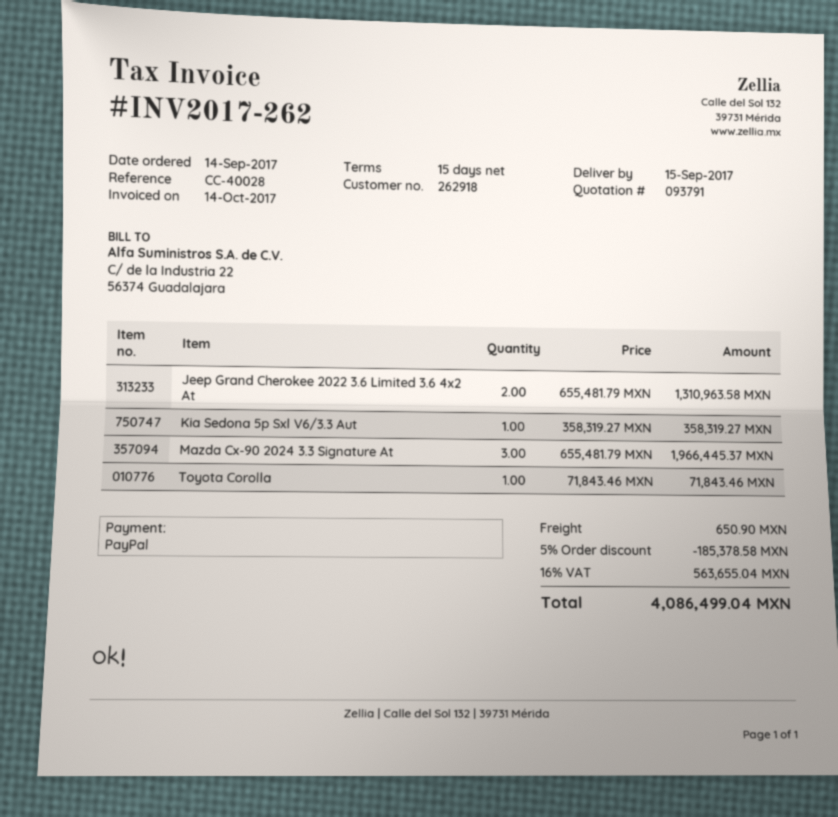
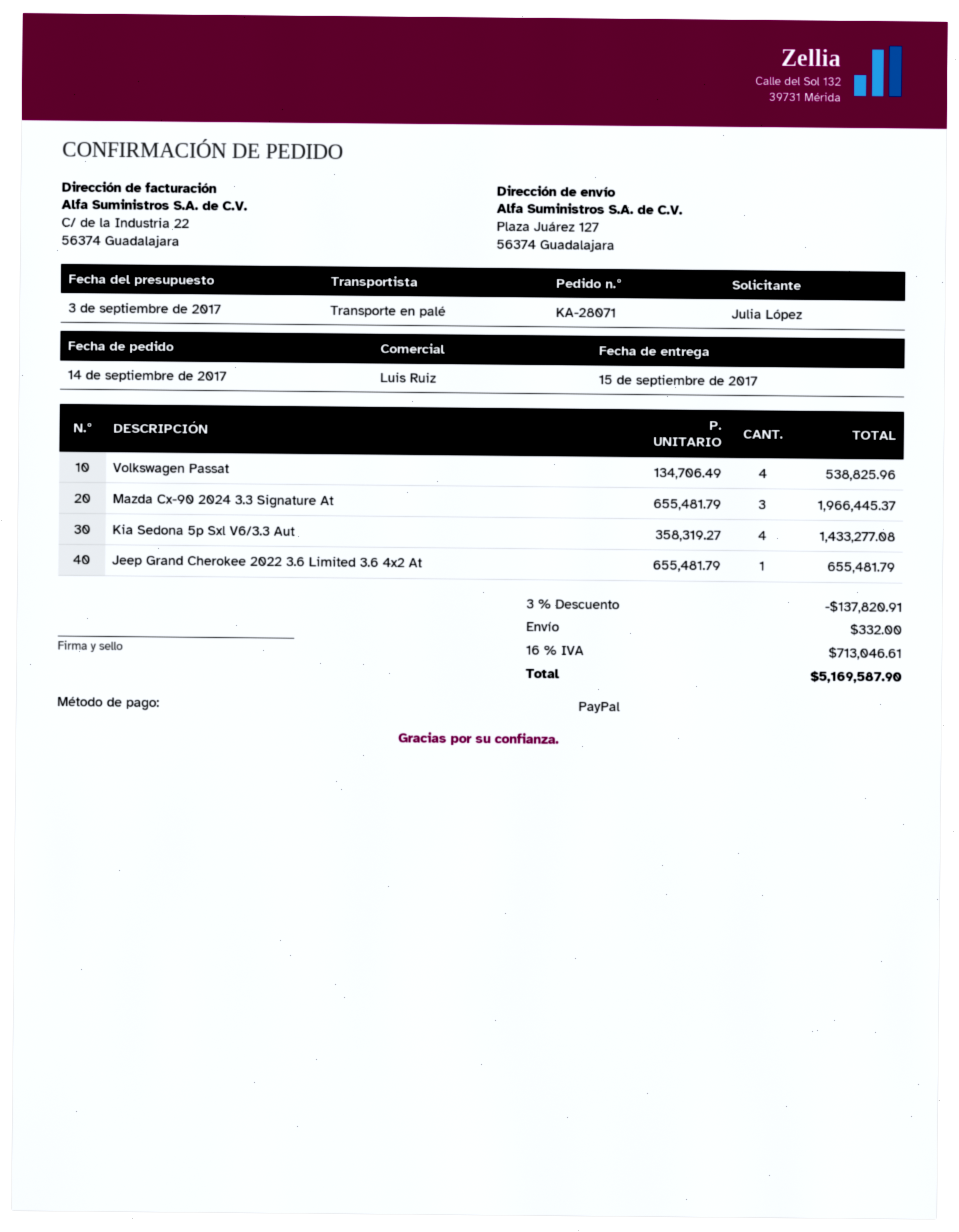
Jeep Grand Cherokee 2022 3.6 Limited 3.6 4x2 At: 2 x 655481.79 = 1310963.58 -> 1 x 655481.79 = 655481.79
Kia Sedona 5p Sxl V6/3.3 Aut: 1 x 358319.27 = 358319.27 -> 4 x 358319.27 = 1433277.08
Toyota Corolla: 1 x 71843.46 = 71843.46 -> none
Volkswagen Passat: none -> 4 x 134706.49 = 538825.96
discount: 5% = 185378.58 -> 3% = 137820.91
shipping: 650.90 -> 332.00
tax: 16% = 563655.04 -> 16% = 713046.61
total: 4086499.04 -> 5169587.90

